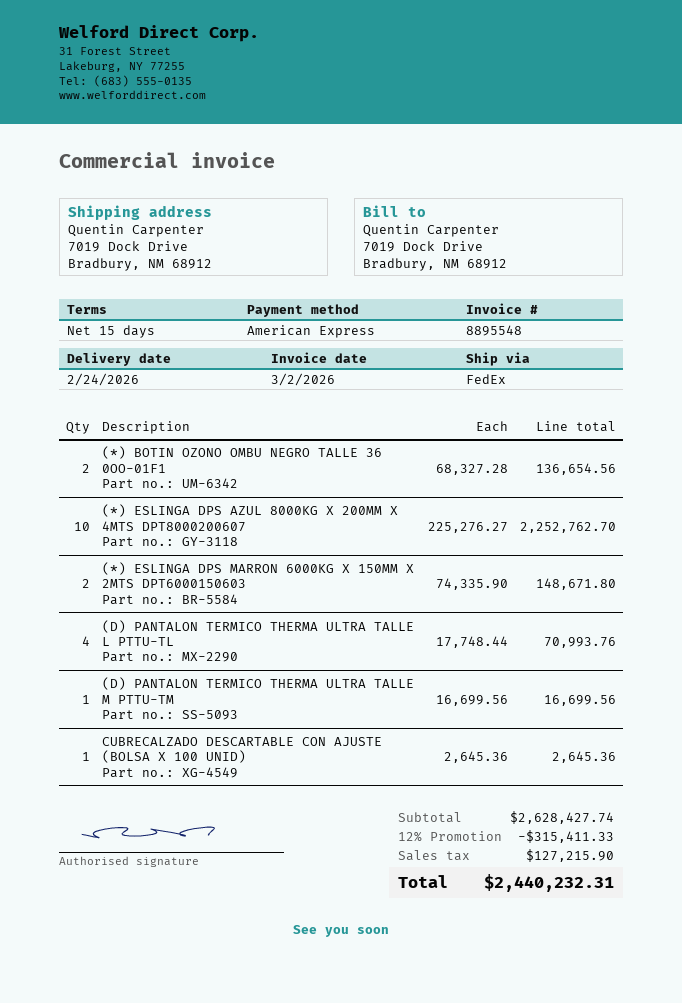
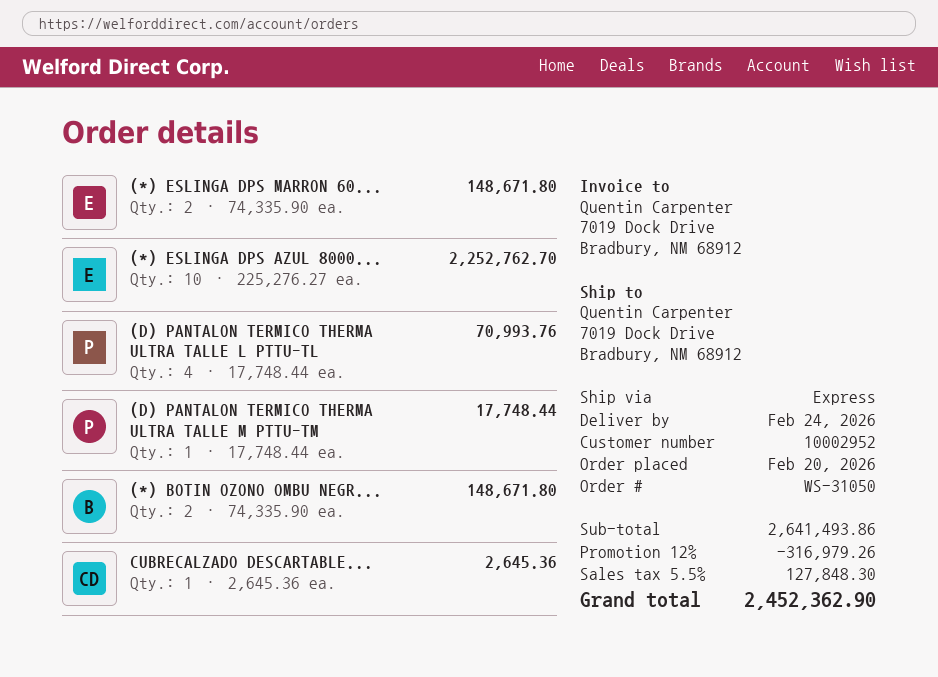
shipping method: FedEx -> express
(*) BOTIN OZONO OMBU NEGRO TALLE 36 0OO-01F1: 2 x 68327.28 = 136654.56 -> 2 x 74335.90 = 148671.80
(D) PANTALON TERMICO THERMA ULTRA TALLE M PTTU-TM: 1 x 16699.56 = 16699.56 -> 1 x 17748.44 = 17748.44
subtotal: 2628427.74 -> 2641493.86
discount: 12% = 315411.33 -> 12% = 316979.26
tax: 127215.90 -> 127848.30
total: 2440232.31 -> 2452362.90

